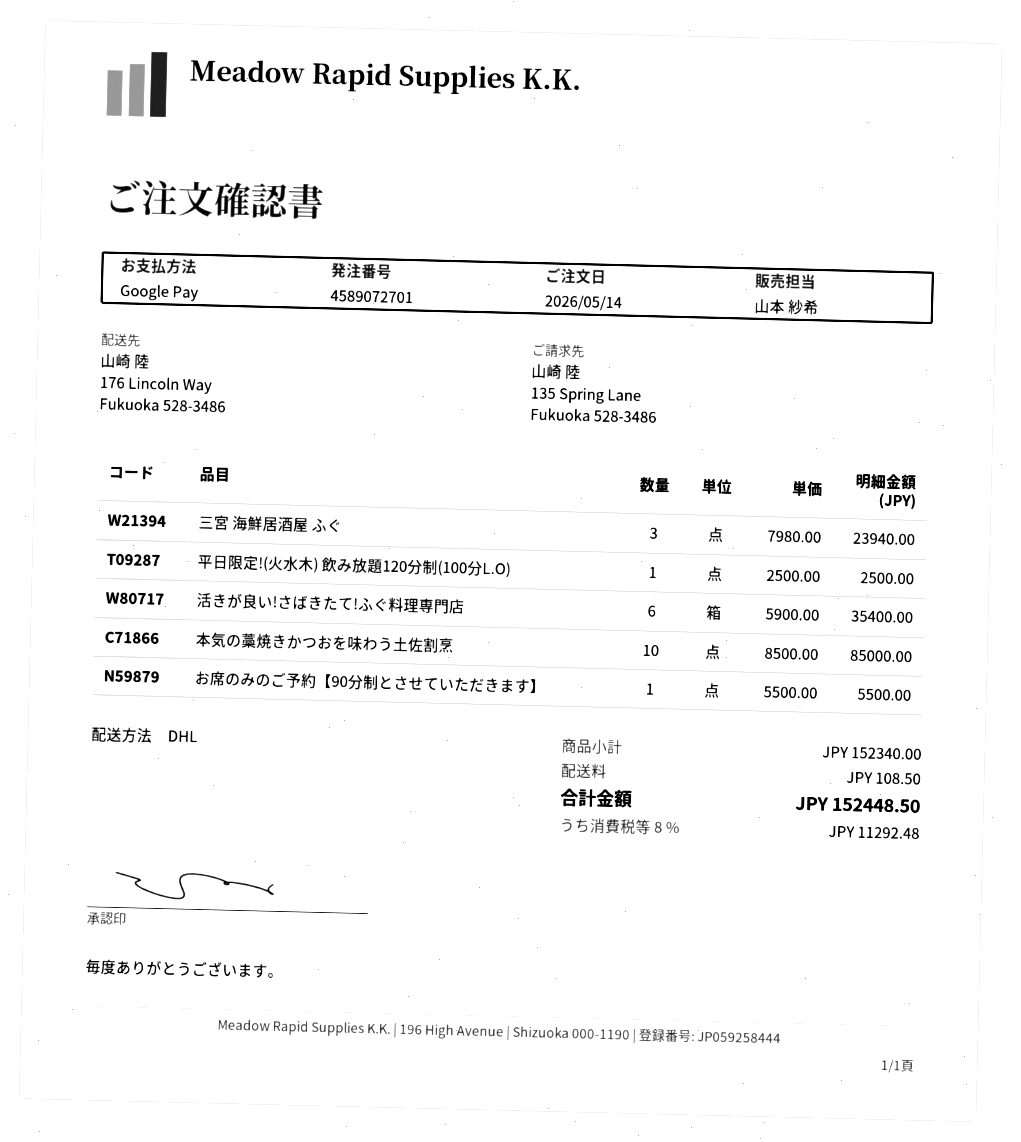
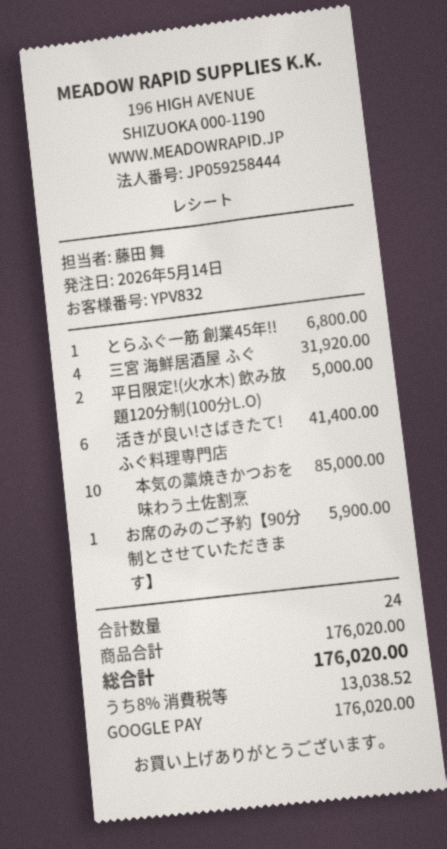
sales rep: 山本 紗希 -> 藤田 舞
三宮 海鮮居酒屋 ふぐ: 3 for 23940.00 -> 4 for 31920.00
平日限定!(火水木) 飲み放題120分制(100分L.O): 1 for 2500.00 -> 2 for 5000.00
活きが良い!さばきたて!ふぐ料理専門店: 6 for 35400.00 -> 6 for 41400.00
お席のみのご予約【90分制とさせていただきます】: 1 for 5500.00 -> 1 for 5900.00
とらふぐ一筋 創業45年!!: none -> 1 for 6800.00
subtotal: 152340.00 -> 176020.00
shipping: 108.50 -> none
tax: 8% = 11292.48 -> 8% = 13038.52
total: 152448.50 -> 176020.00

